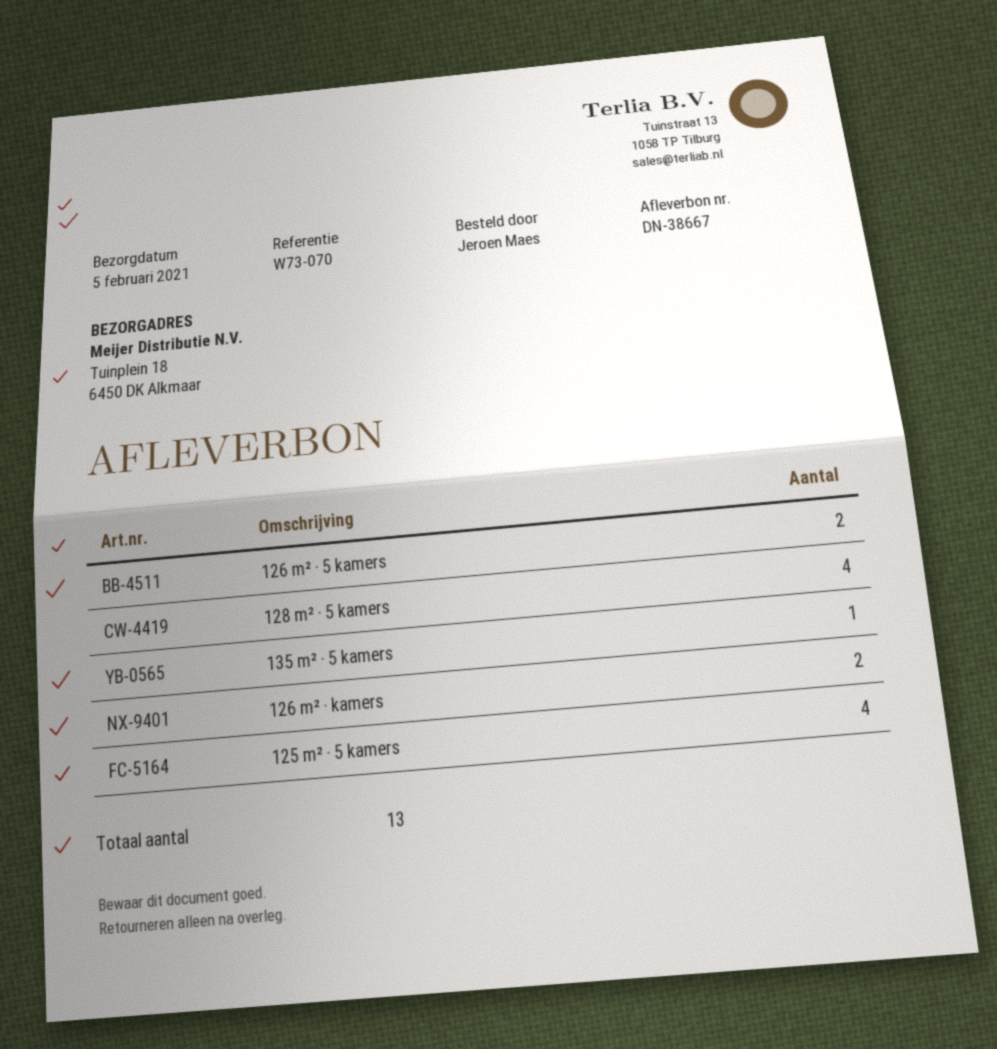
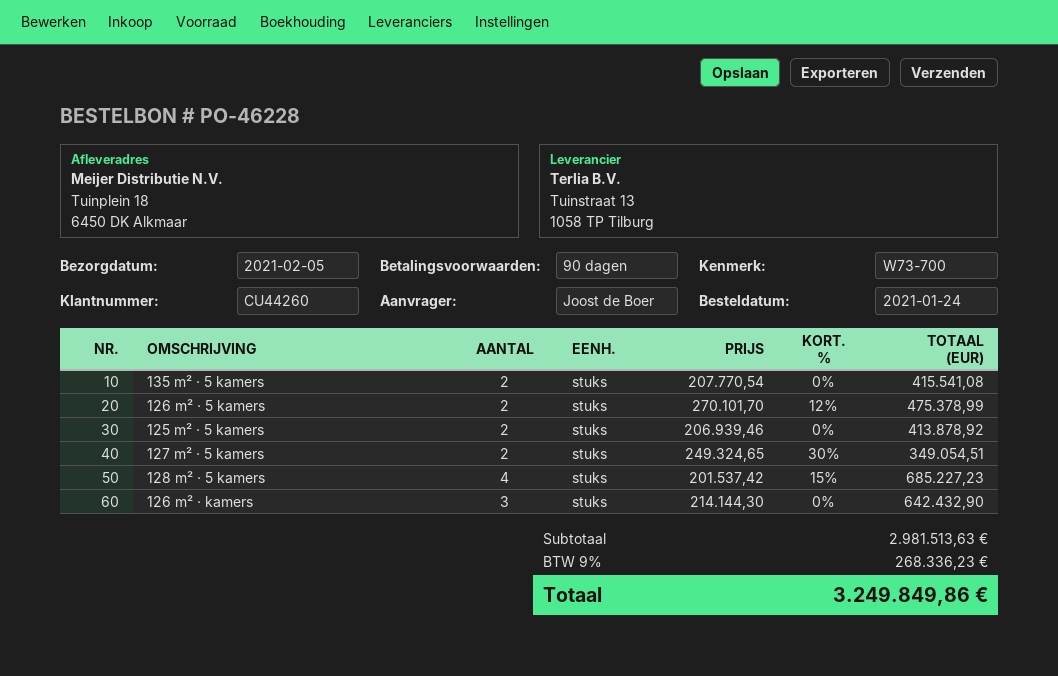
reference: W73-070 -> W73-700
ordered by: Jeroen Maes -> Joost de Boer
135 m² · 5 kamers: 1 -> 2
126 m² · kamers: 2 -> 3
125 m² · 5 kamers: 4 -> 2
127 m² · 5 kamers: none -> 2

